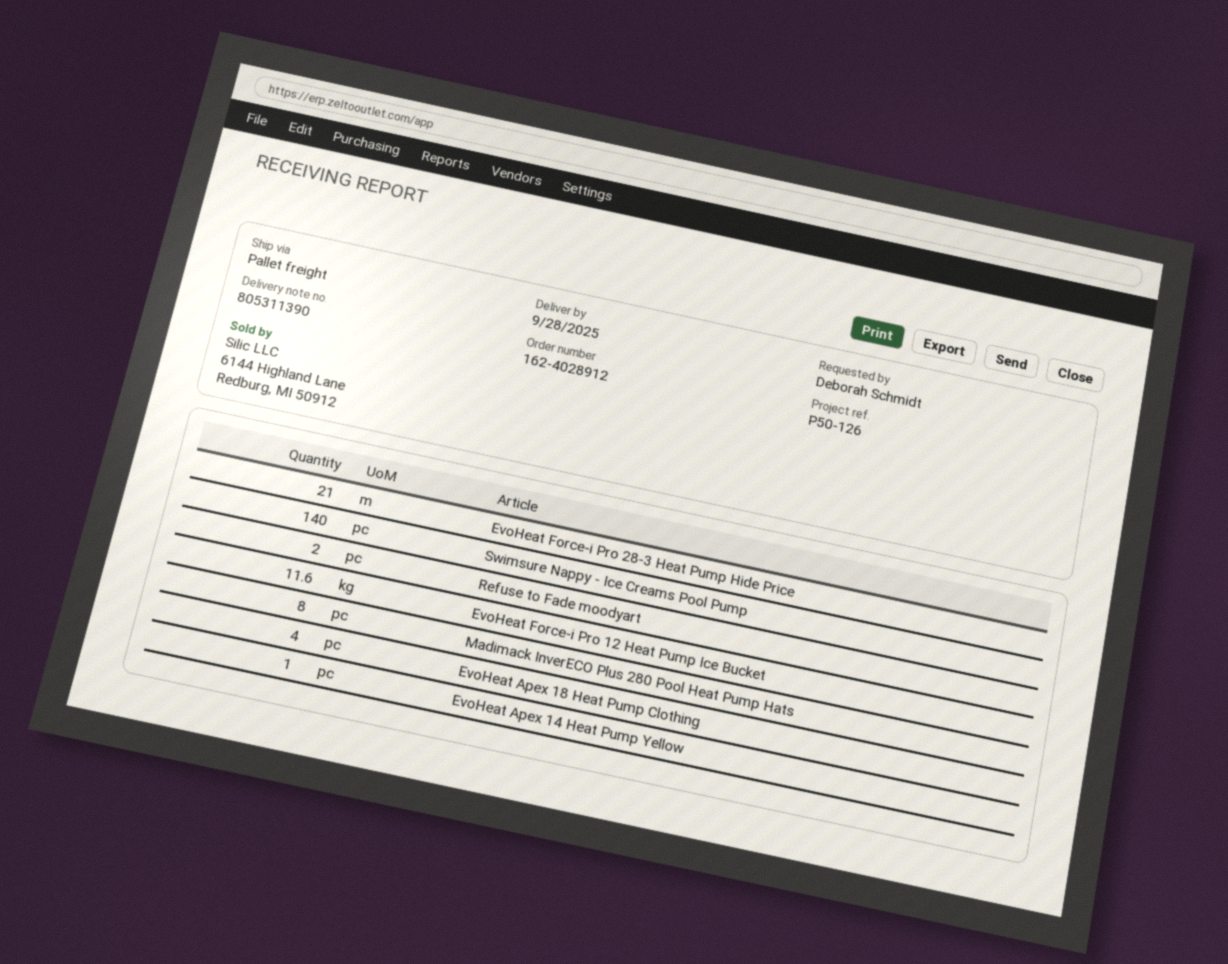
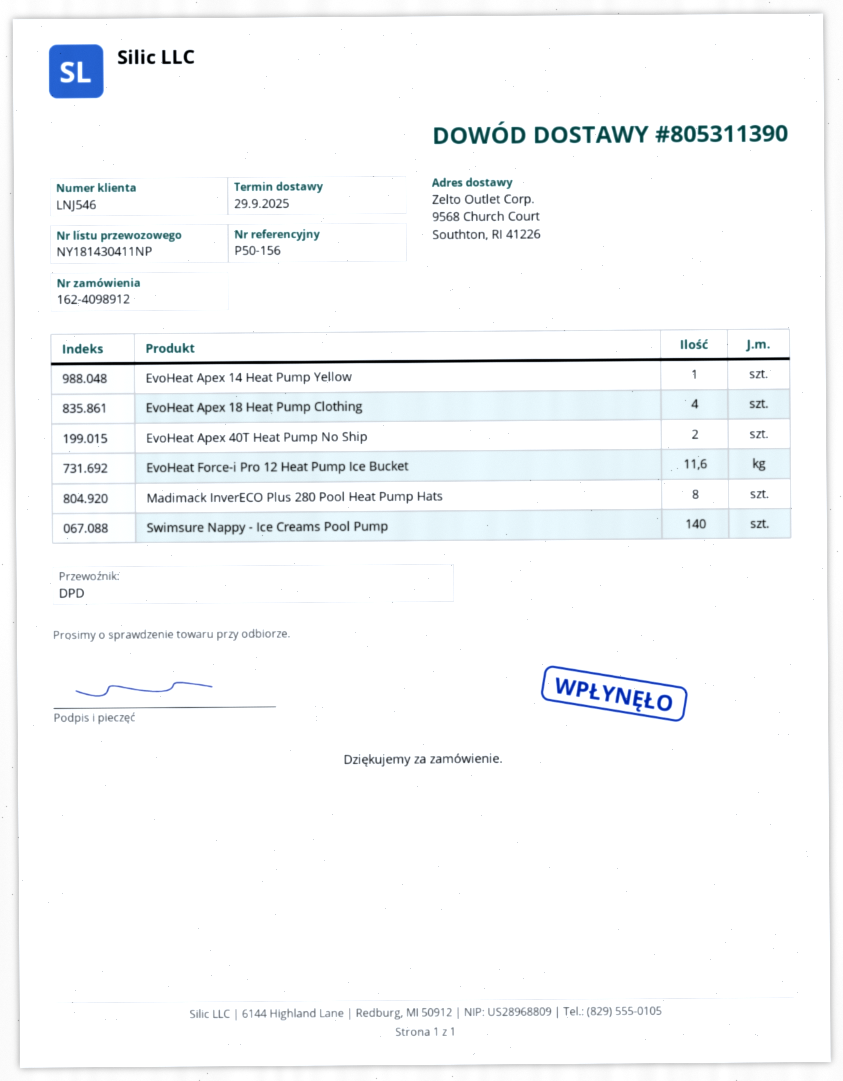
order number: 162-4028912 -> 162-4098912
delivery date: 2025-09-28 -> 2025-09-29
reference: P50-126 -> P50-156
shipping method: pallet freight -> DPD
EvoHeat Force-i Pro 28-3 Heat Pump Hide Price: 21 -> none
Refuse to Fade moodyart: 2 -> none
EvoHeat Apex 40T Heat Pump No Ship: none -> 2

